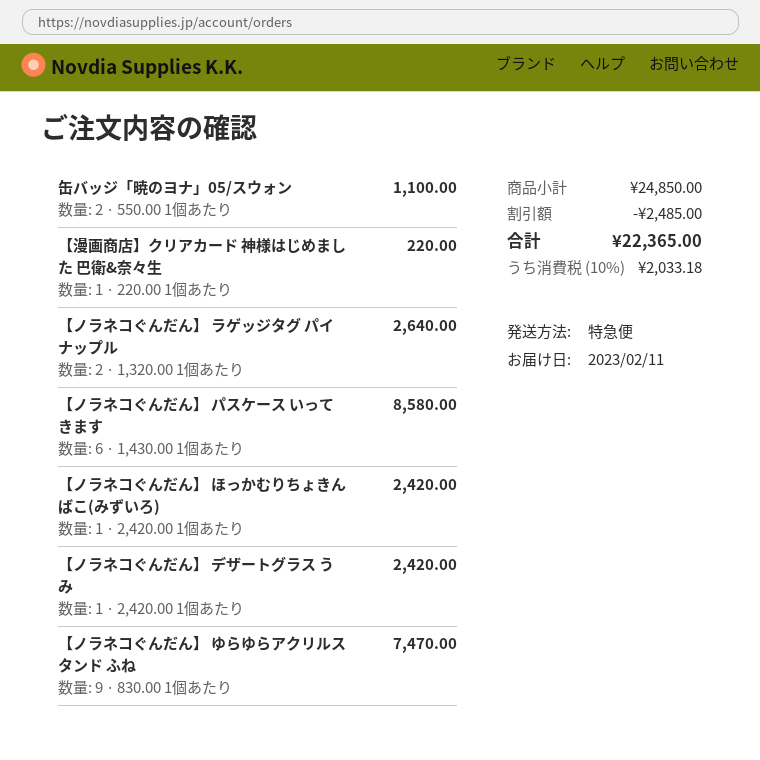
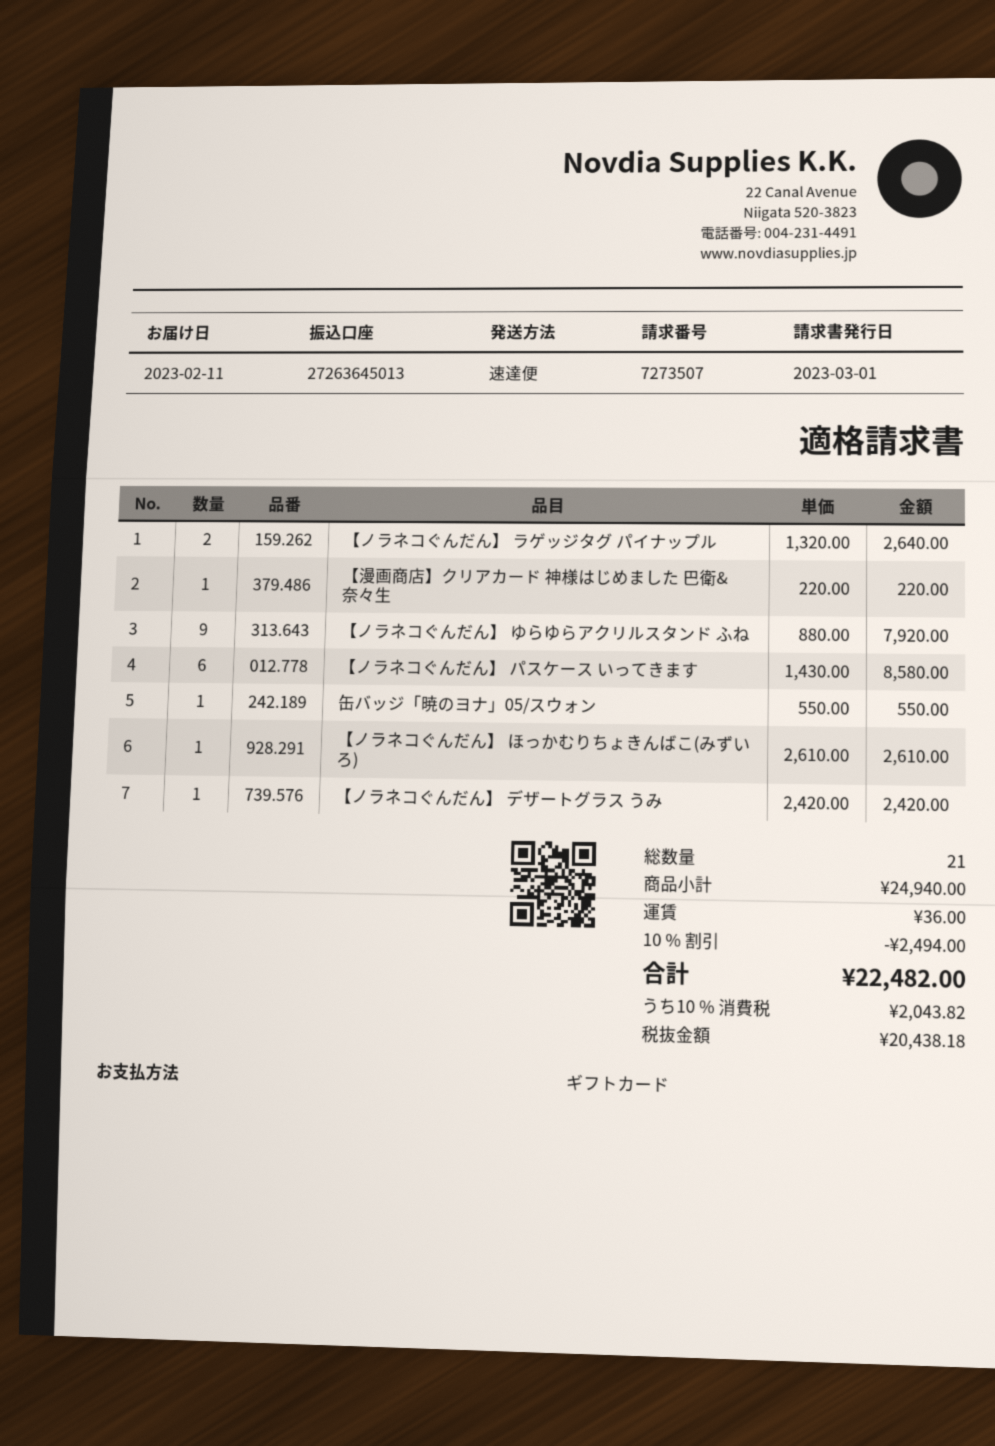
缶バッジ「暁のヨナ」05/スウォン: 2 x 550.00 = 1100.00 -> 1 x 550.00 = 550.00
【ノラネコぐんだん】 ほっかむりちょきんばこ(みずいろ): 1 x 2420.00 = 2420.00 -> 1 x 2610.00 = 2610.00
【ノラネコぐんだん】 ゆらゆらアクリルスタンド ふね: 9 x 830.00 = 7470.00 -> 9 x 880.00 = 7920.00
subtotal: 24850.00 -> 24940.00
discount: 2485.00 -> 2494.00
shipping: none -> 36.00
tax: 10% = 2033.18 -> 10% = 2043.82
total: 22365.00 -> 22482.00

